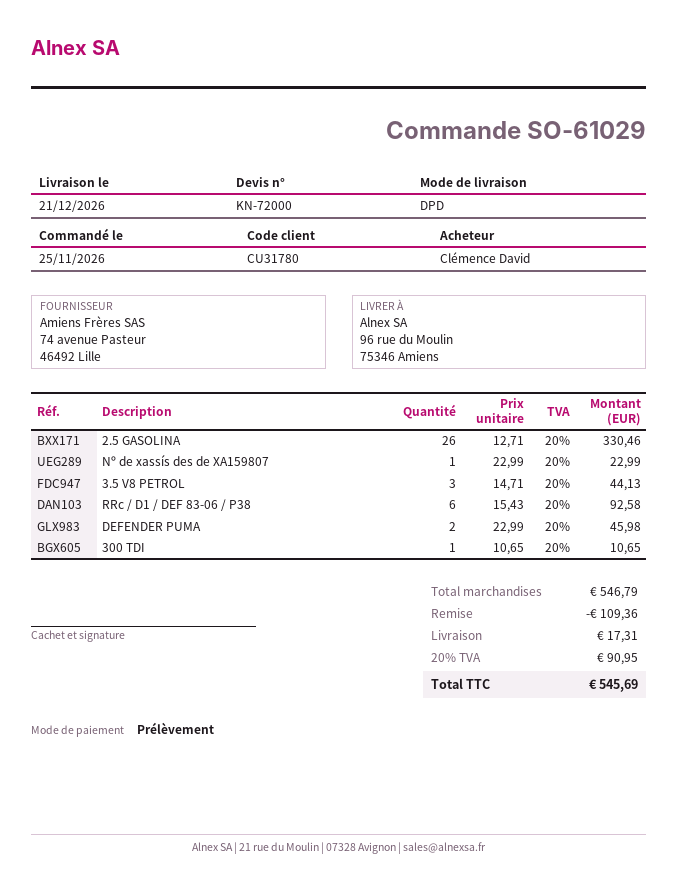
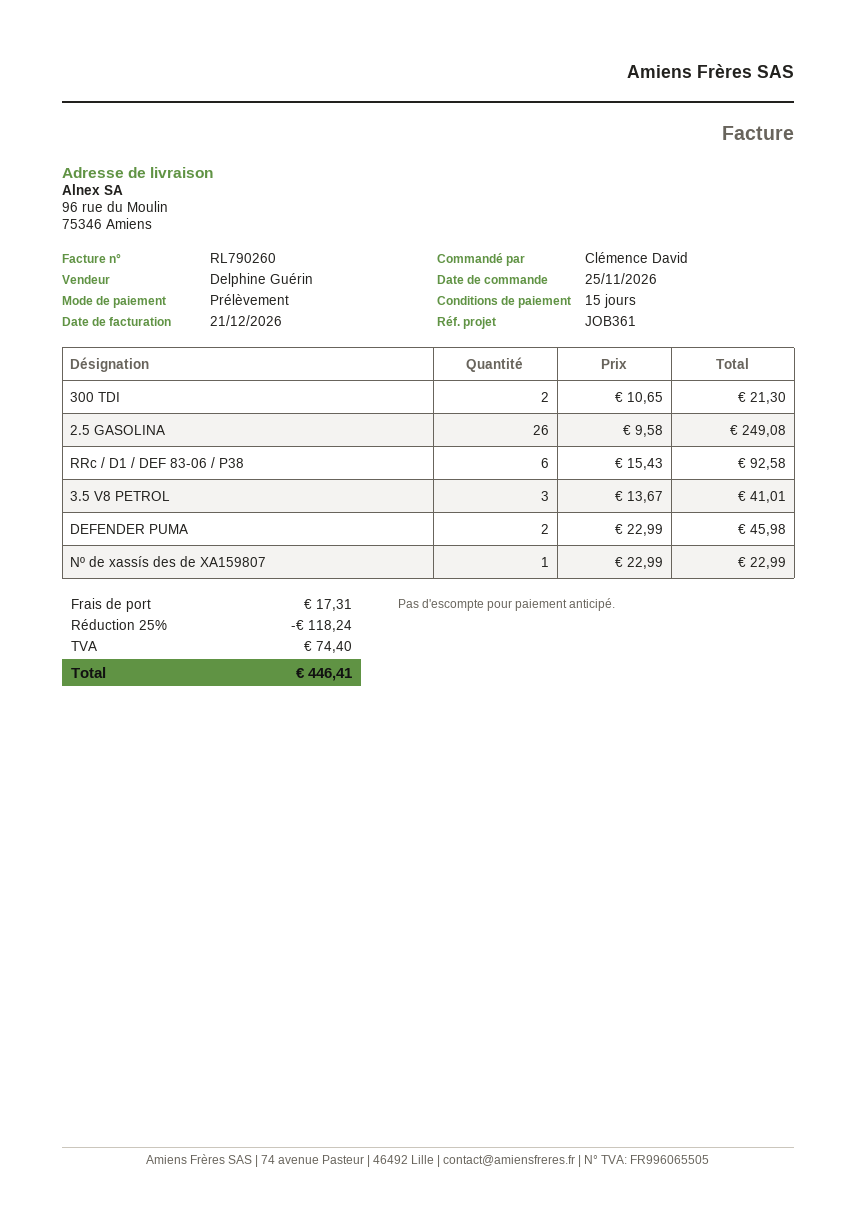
2.5 GASOLINA: 26 x 12.71 = 330.46 -> 26 x 9.58 = 249.08
3.5 V8 PETROL: 3 x 14.71 = 44.13 -> 3 x 13.67 = 41.01
300 TDI: 1 x 10.65 = 10.65 -> 2 x 10.65 = 21.30
discount: 109.36 -> 118.24
tax: 90.95 -> 74.40
total: 545.69 -> 446.41

